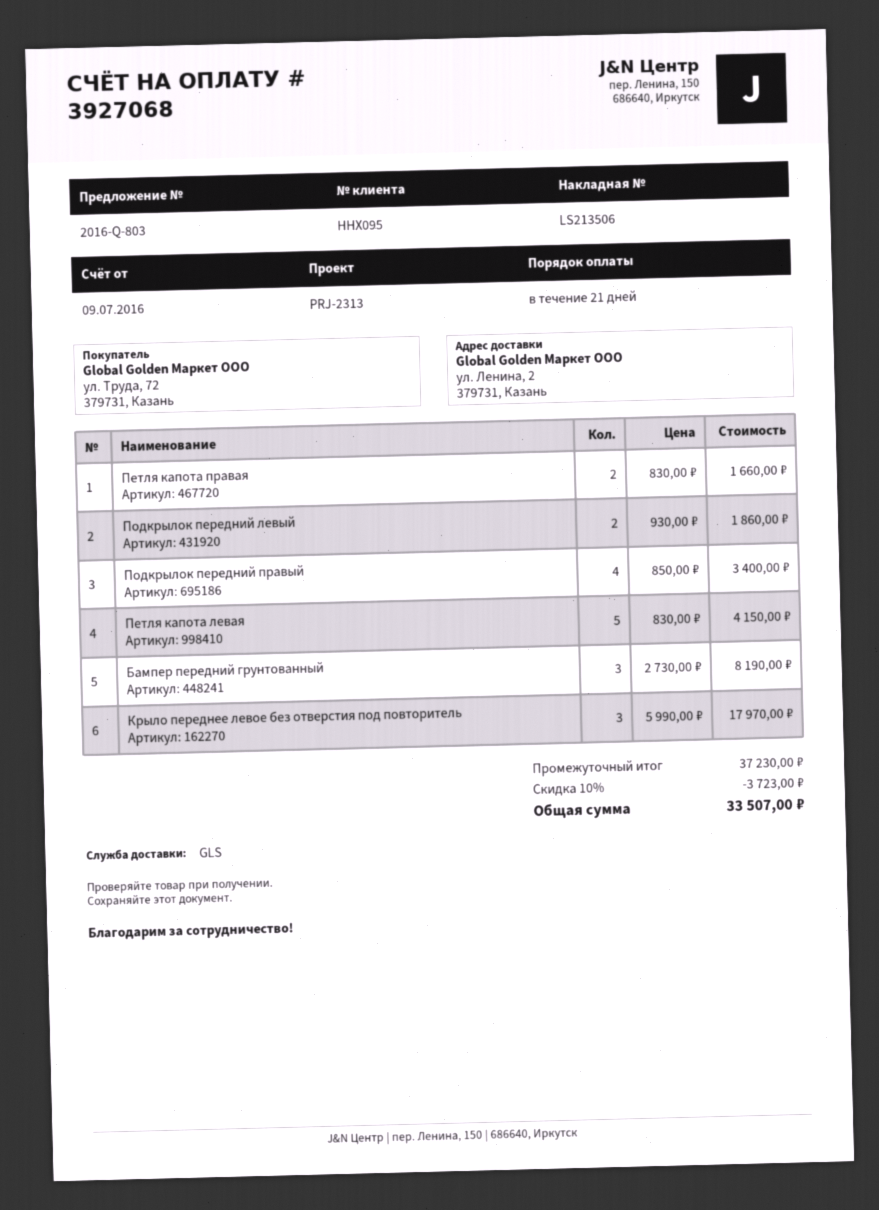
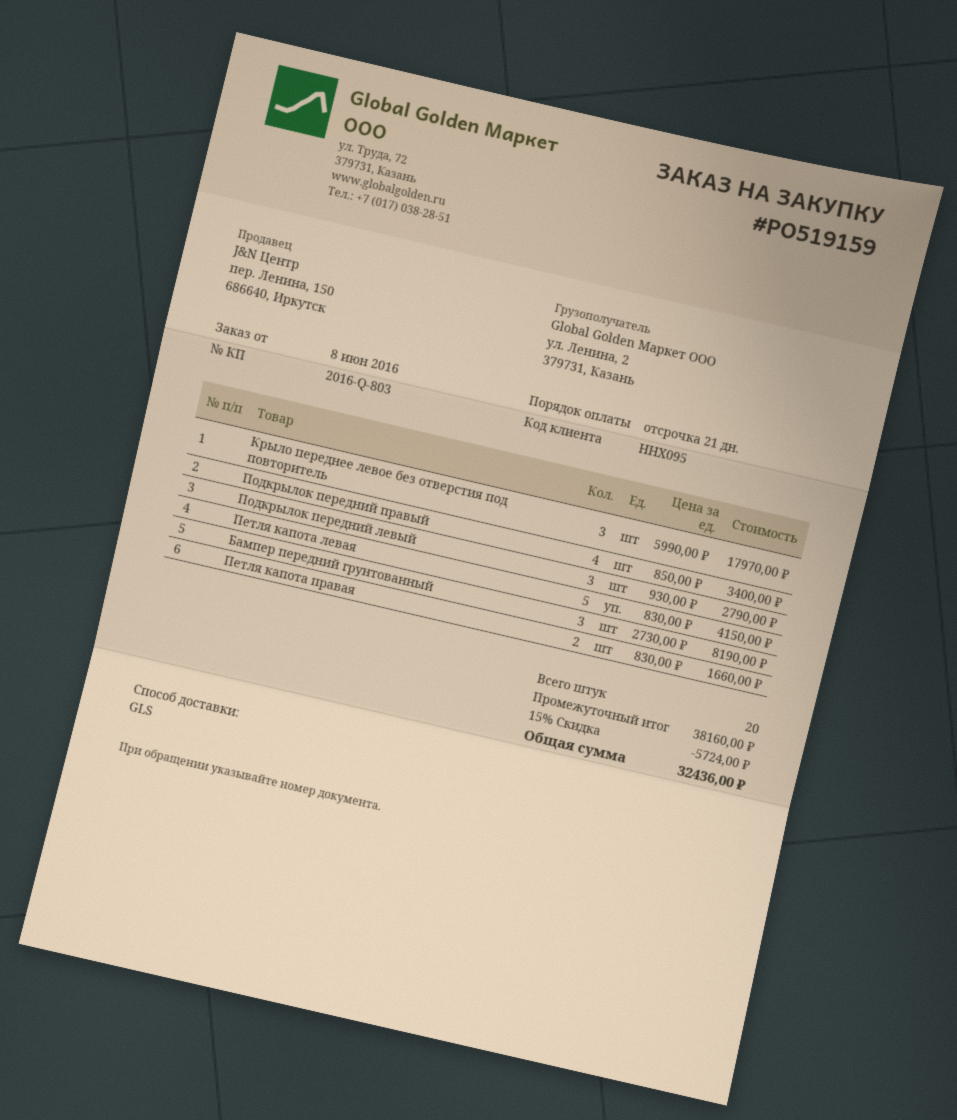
Подкрылок передний левый: 2 x 930.00 = 1860.00 -> 3 x 930.00 = 2790.00
subtotal: 37230.00 -> 38160.00
discount: 10% = 3723.00 -> 15% = 5724.00
total: 33507.00 -> 32436.00

